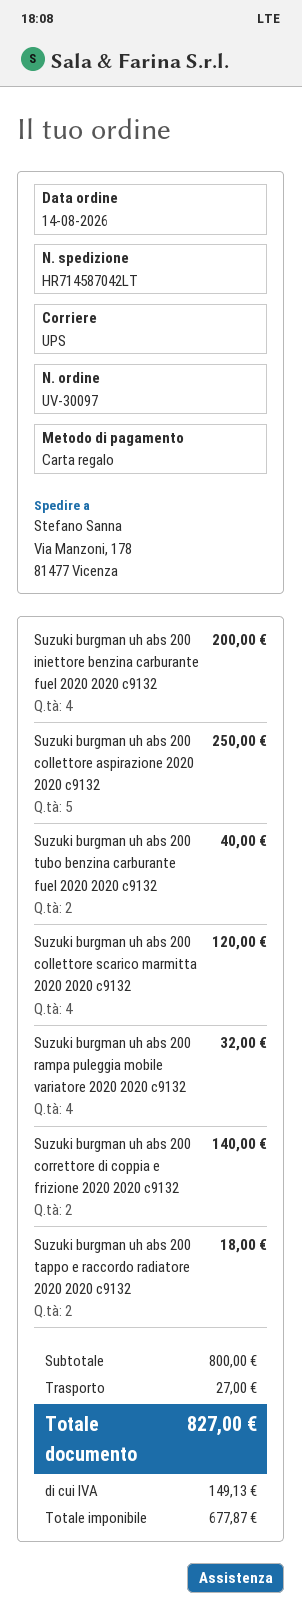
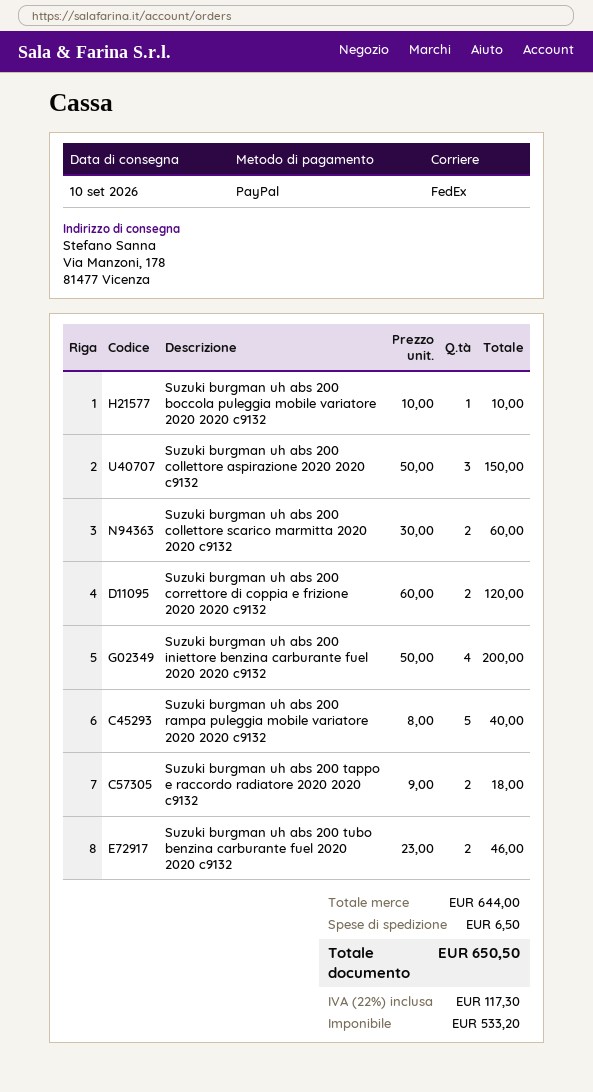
payment method: gift card -> PayPal
shipping method: UPS -> FedEx
Suzuki burgman uh abs 200 collettore aspirazione 2020 2020 c9132: 5 for 250.00 -> 3 for 150.00
Suzuki burgman uh abs 200 tubo benzina carburante fuel 2020 2020 c9132: 2 for 40.00 -> 2 for 46.00
Suzuki burgman uh abs 200 collettore scarico marmitta 2020 2020 c9132: 4 for 120.00 -> 2 for 60.00
Suzuki burgman uh abs 200 rampa puleggia mobile variatore 2020 2020 c9132: 4 for 32.00 -> 5 for 40.00
Suzuki burgman uh abs 200 correttore di coppia e frizione 2020 2020 c9132: 2 for 140.00 -> 2 for 120.00
Suzuki burgman uh abs 200 boccola puleggia mobile variatore 2020 2020 c9132: none -> 1 for 10.00
subtotal: 800.00 -> 644.00
shipping: 27.00 -> 6.50
net: 677.87 -> 533.20
tax: 149.13 -> 117.30
total: 827.00 -> 650.50

